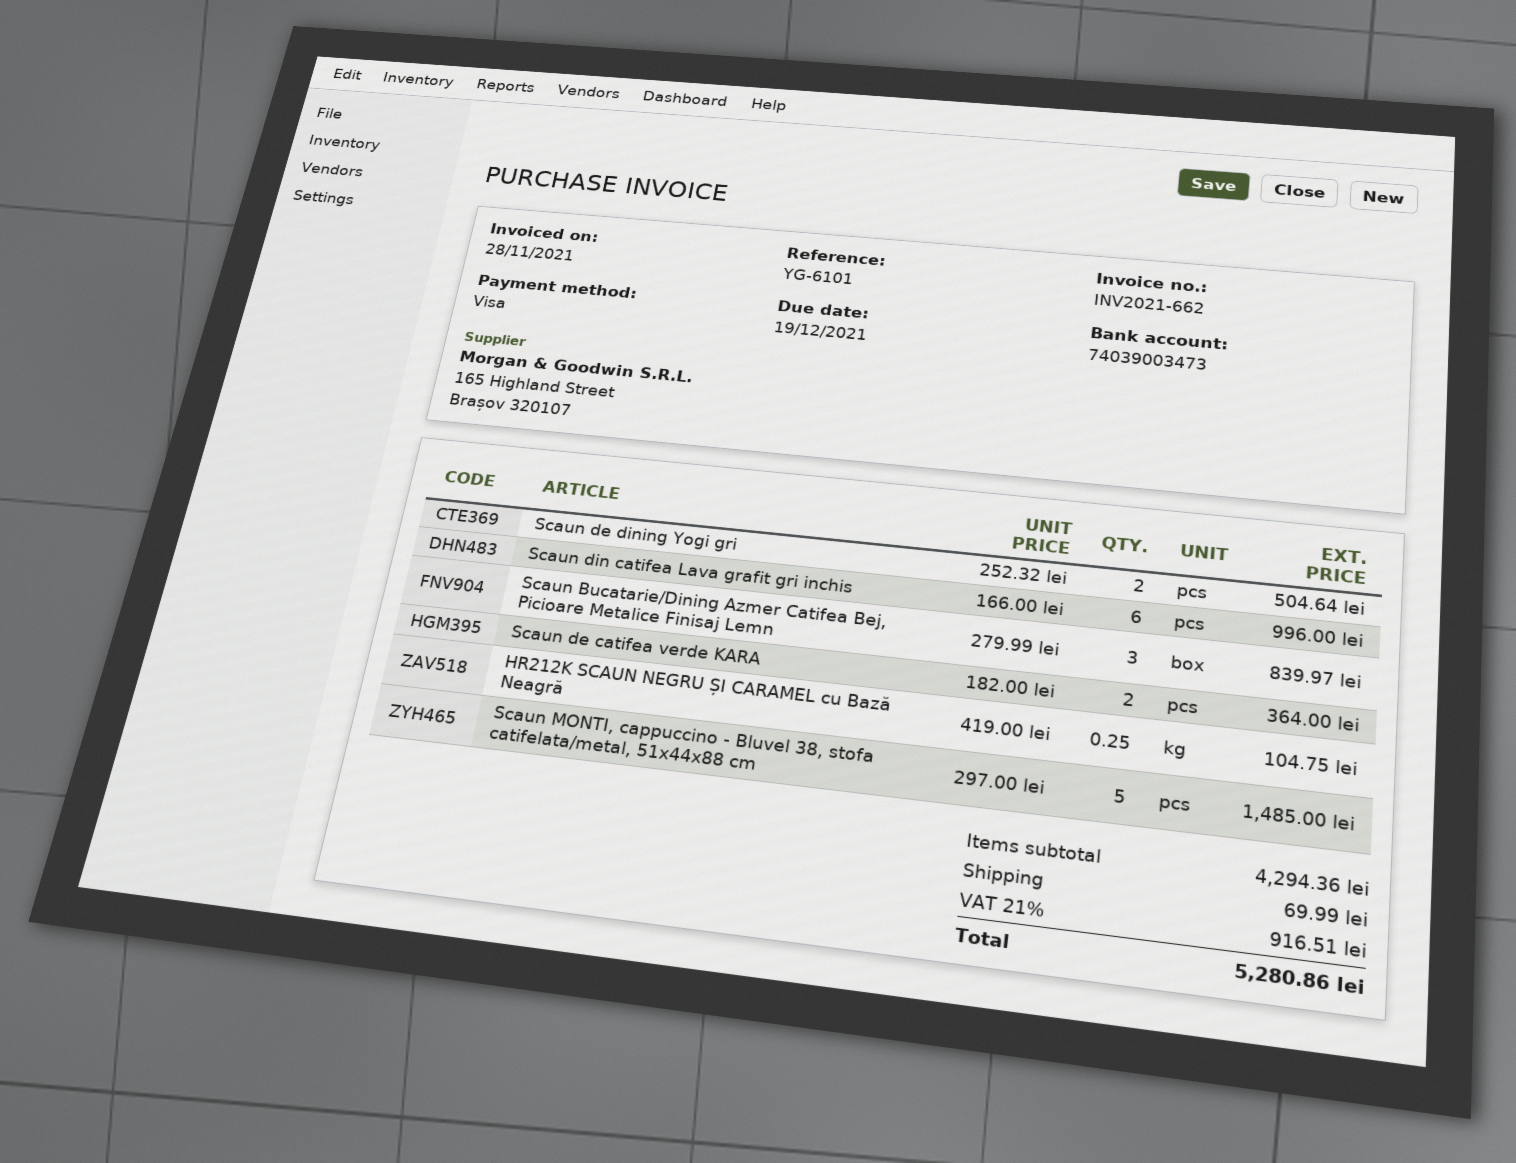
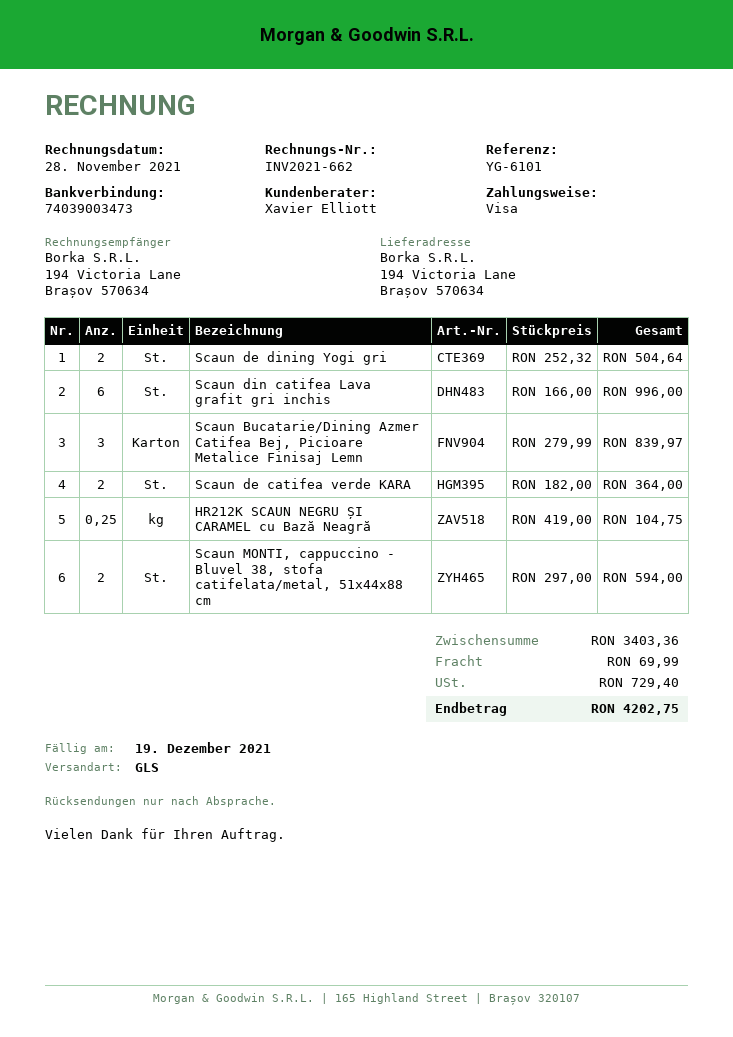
Scaun MONTI, cappuccino - Bluvel 38, stofa catifelata/metal, 51x44x88 cm: 5 x 297.00 = 1485.00 -> 2 x 297.00 = 594.00
subtotal: 4294.36 -> 3403.36
tax: 916.51 -> 729.40
total: 5280.86 -> 4202.75

